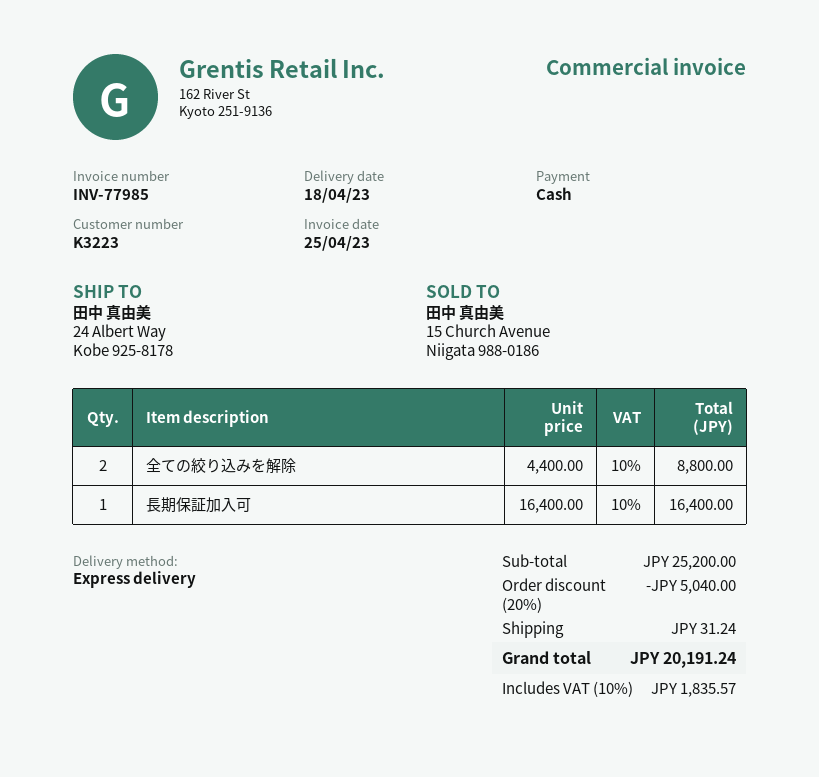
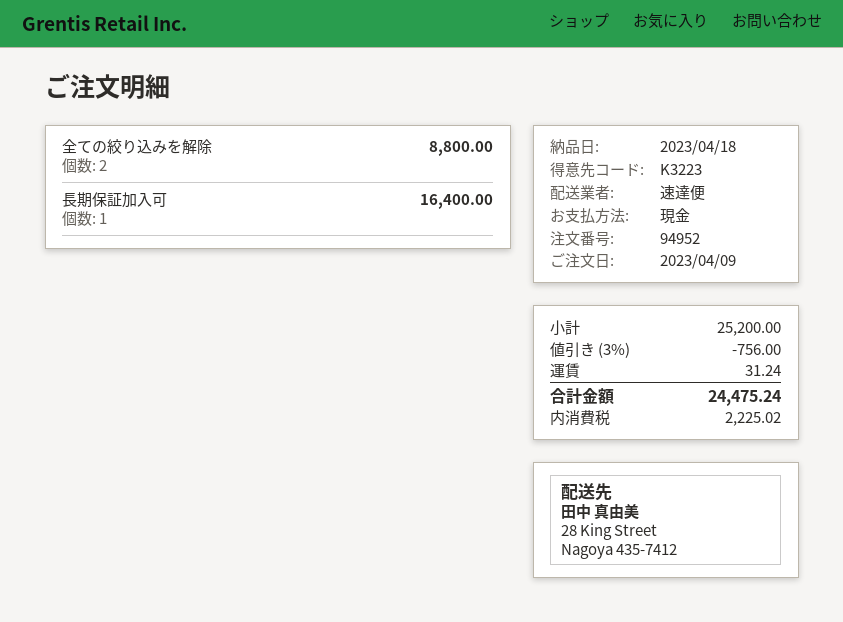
ship to: 24 Albert Way, Kobe 925-8178 -> 28 King Street, Nagoya 435-7412
discount: 20% = 5040.00 -> 3% = 756.00
tax: 1835.57 -> 2225.02
total: 20191.24 -> 24475.24

